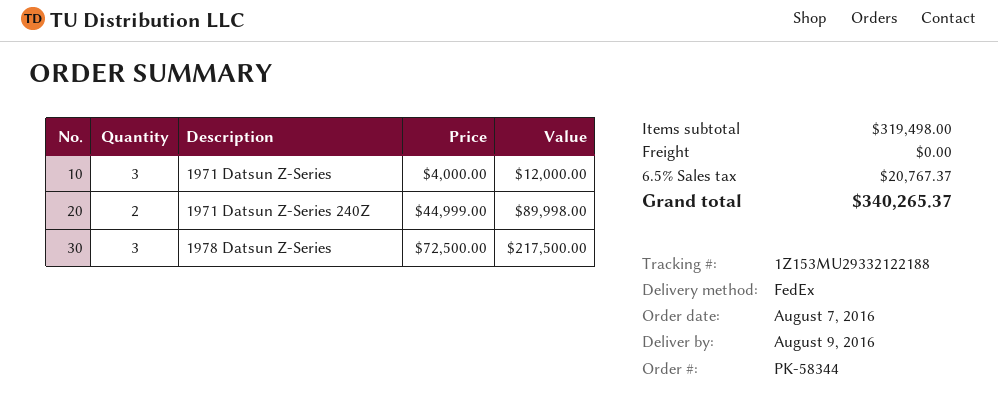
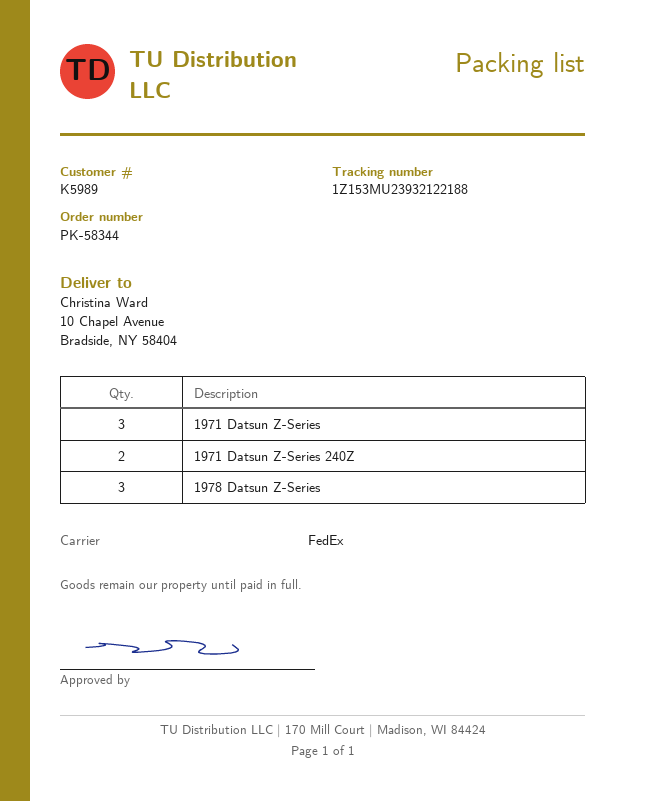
tracking number: 1Z153MU29332122188 -> 1Z153MU23932122188

